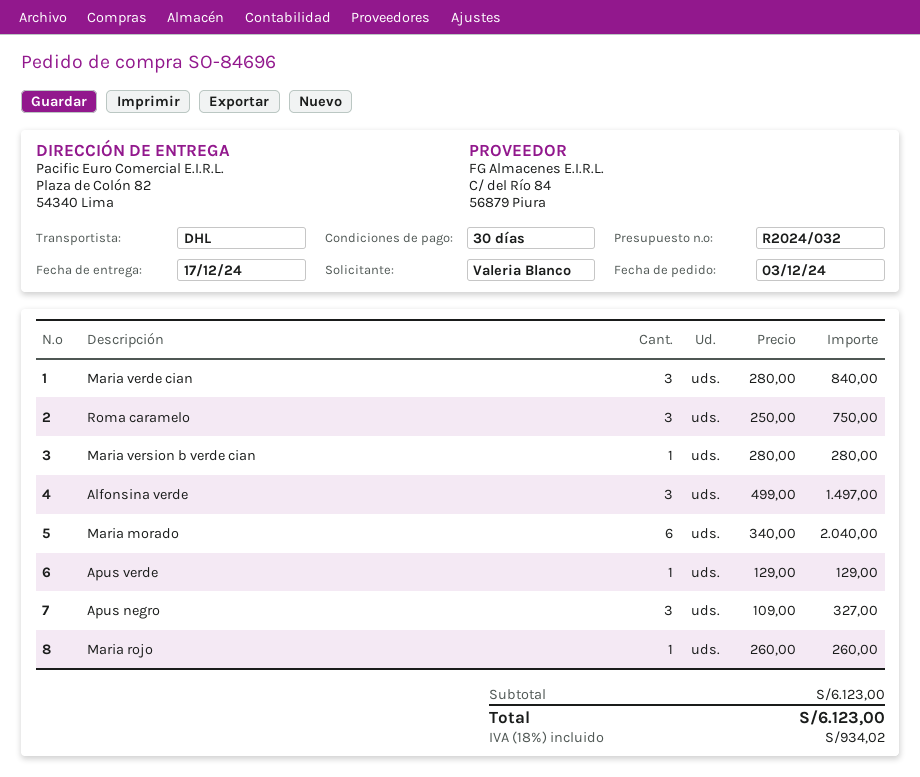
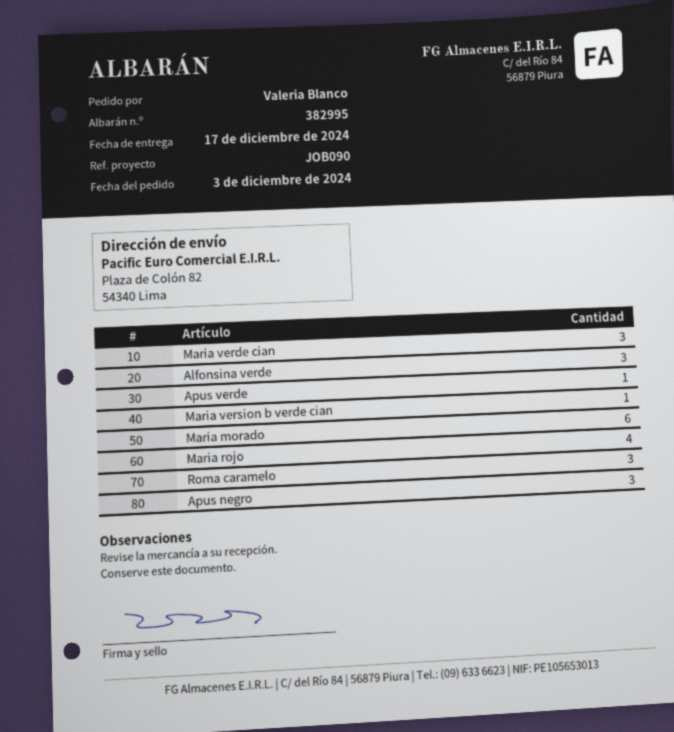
Maria rojo: 1 -> 4

